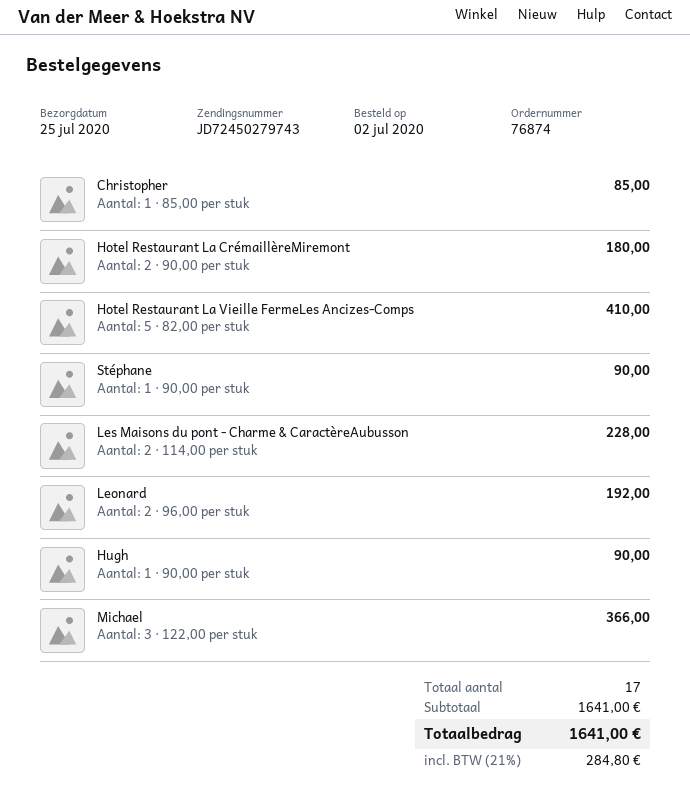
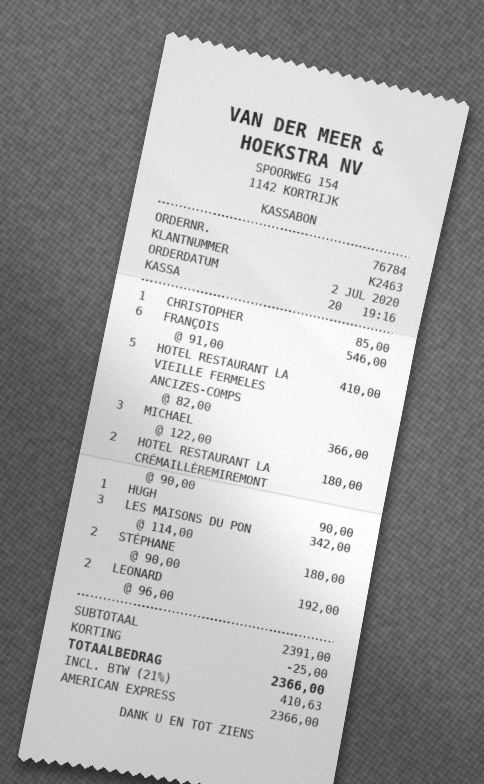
order number: 76874 -> 76784
Stéphane: 1 x 90.00 = 90.00 -> 2 x 90.00 = 180.00
Les Maisons du pont - Charme & CaractèreAubusson: 2 x 114.00 = 228.00 -> 3 x 114.00 = 342.00
FRANÇOIS: none -> 6 x 91.00 = 546.00
subtotal: 1641.00 -> 2391.00
discount: none -> 25.00
tax: 21% = 284.80 -> 21% = 410.63
total: 1641.00 -> 2366.00

